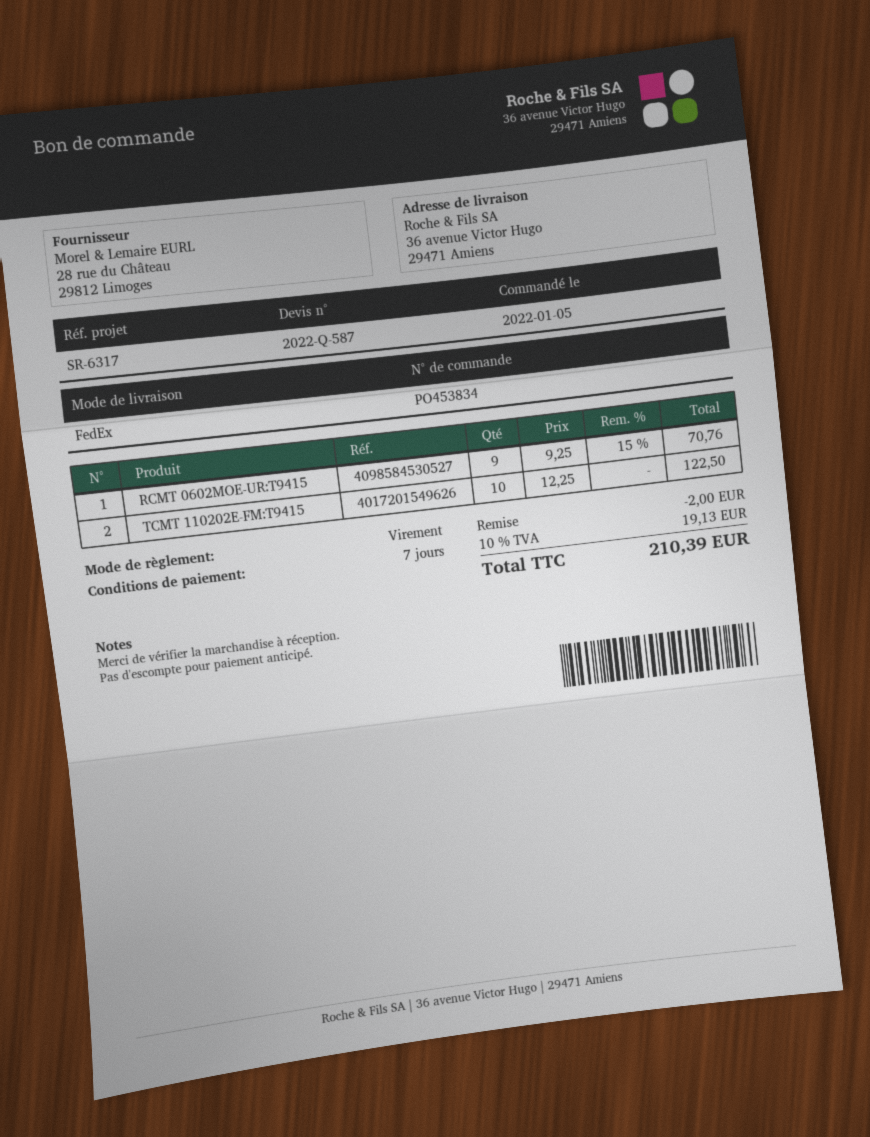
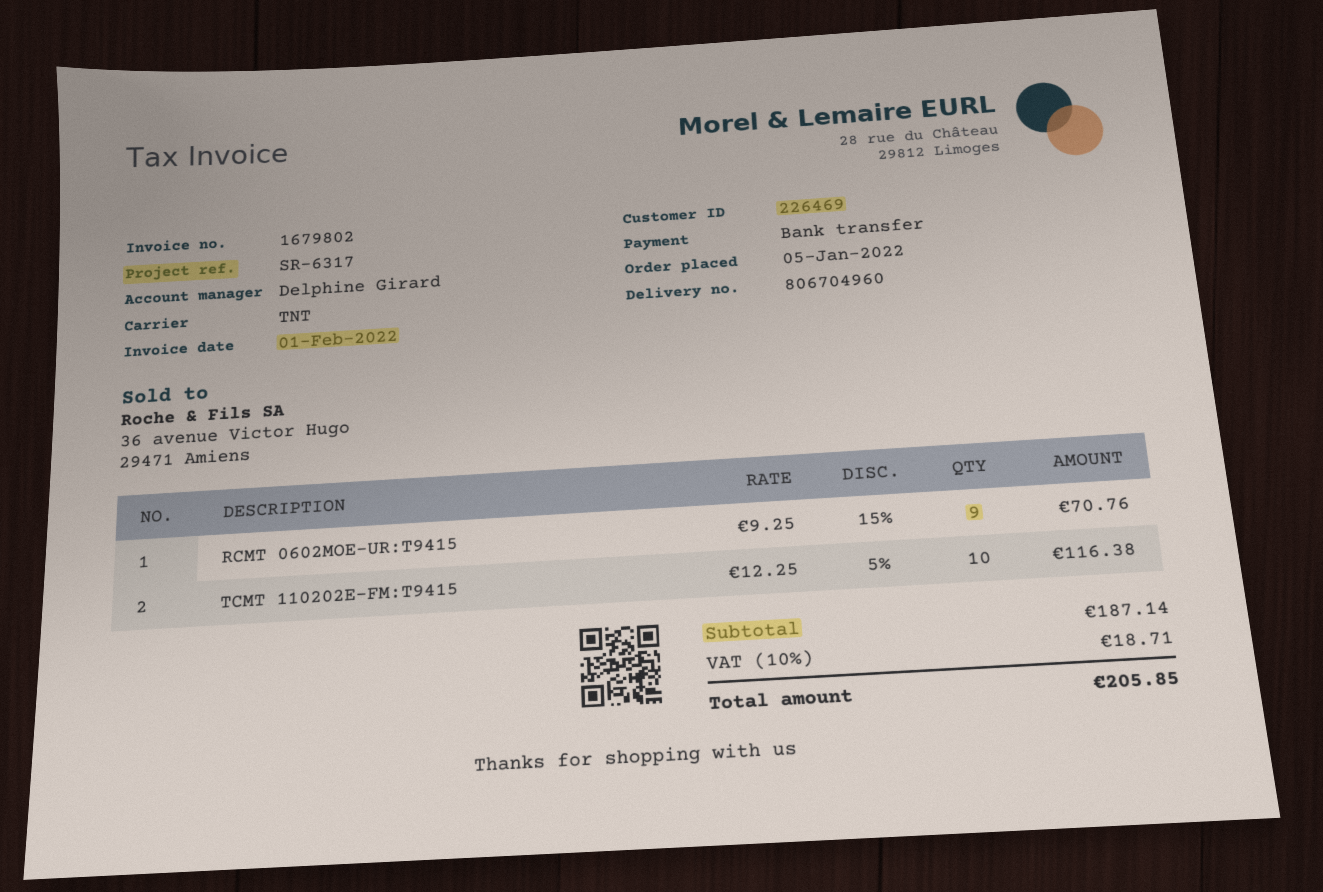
shipping method: FedEx -> TNT
TCMT 110202E-FM:T9415: 10 x 12.25 = 122.50 -> 10 x 12.25 - 5% = 116.38
discount: 2.00 -> none
tax: 10% = 19.13 -> 10% = 18.71
total: 210.39 -> 205.85

